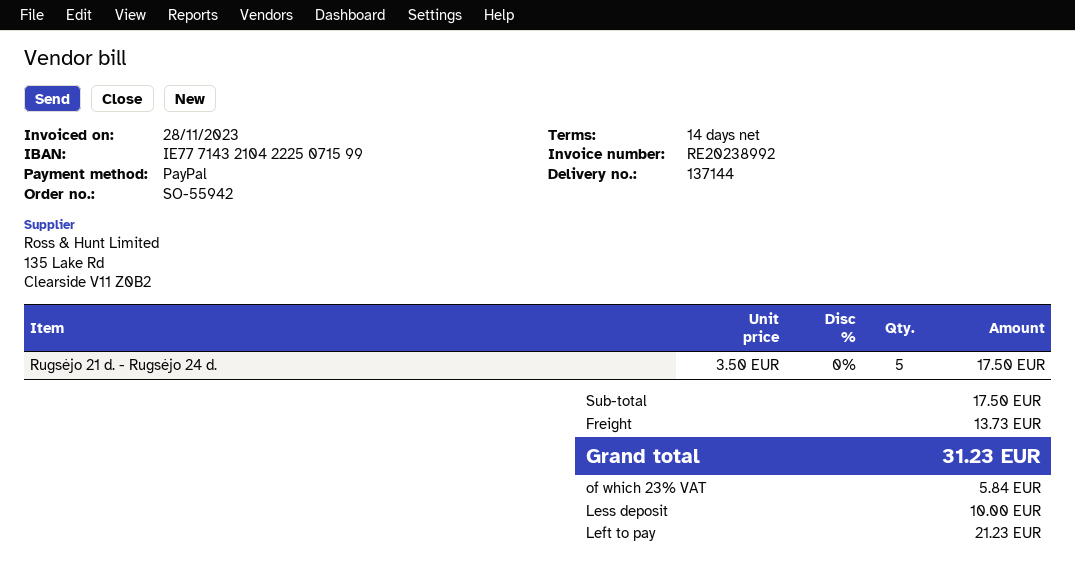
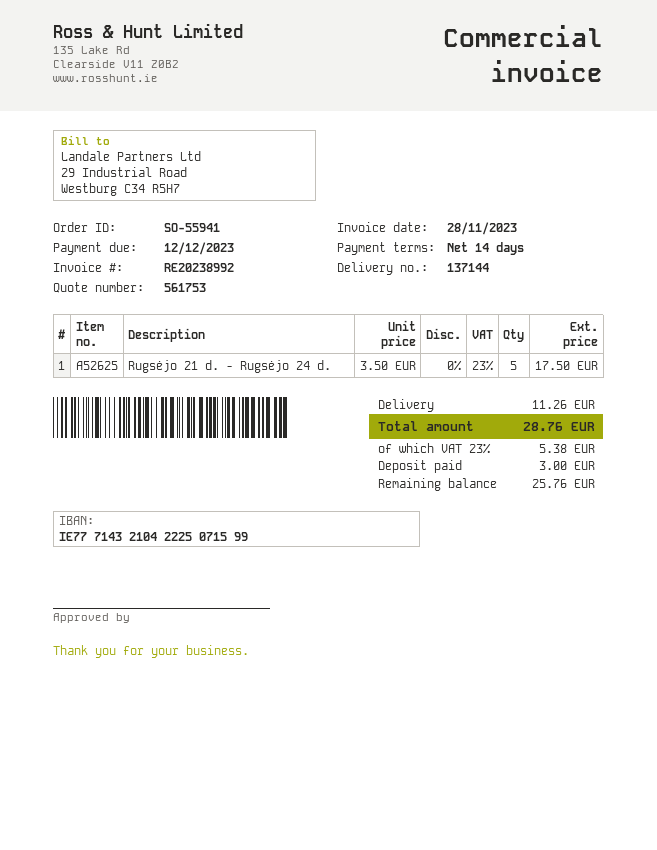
order number: SO-55942 -> SO-55941
shipping: 13.73 -> 11.26
tax: 23% = 5.84 -> 23% = 5.38
total: 31.23 -> 28.76
deposit: 10.00 -> 3.00
balance: 21.23 -> 25.76

